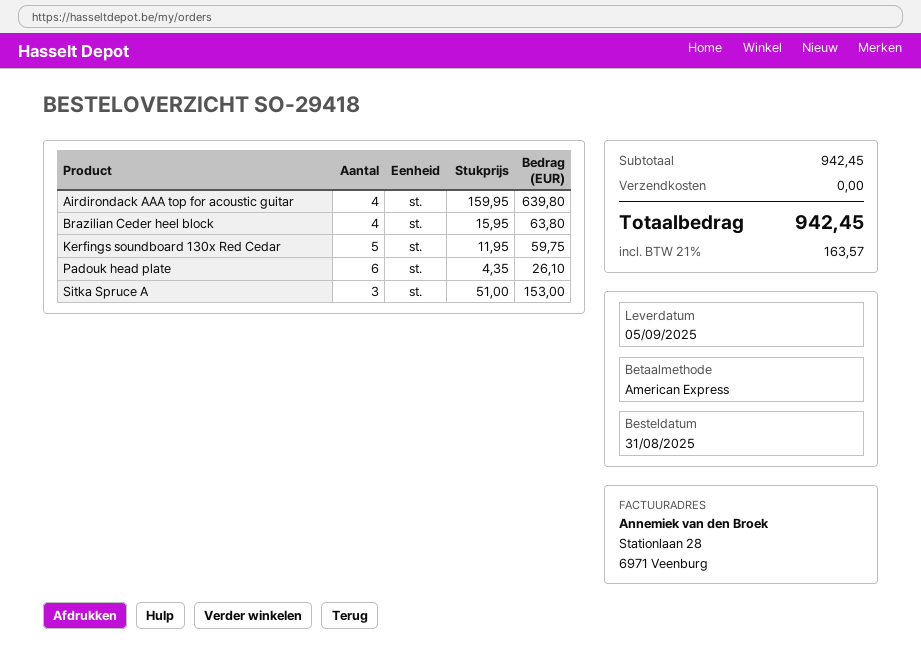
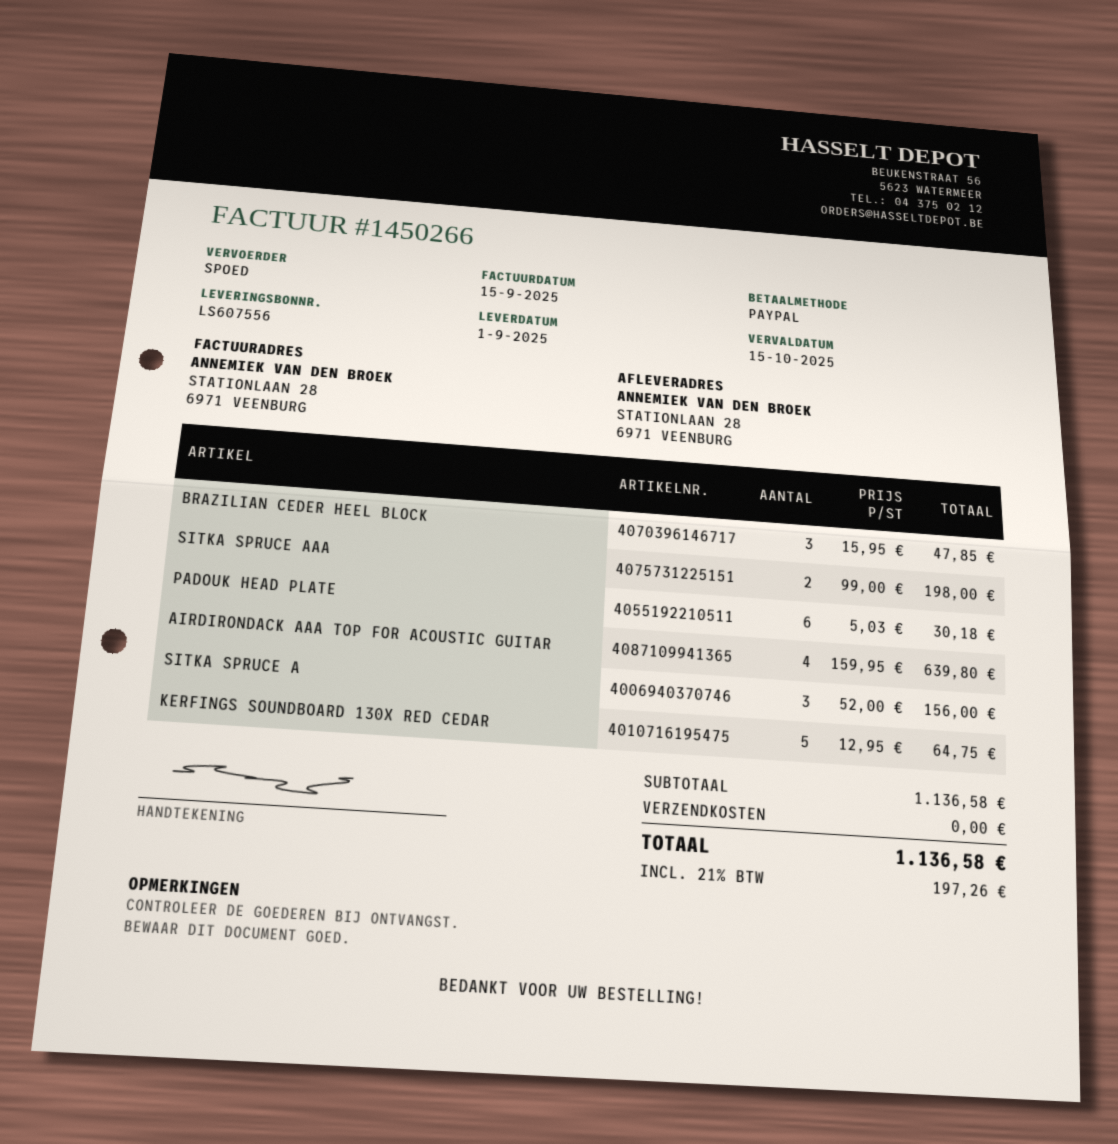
delivery date: 2025-09-05 -> 2025-09-01
payment method: American Express -> PayPal
Brazilian Ceder heel block: 4 x 15.95 = 63.80 -> 3 x 15.95 = 47.85
Kerfings soundboard 130x Red Cedar: 5 x 11.95 = 59.75 -> 5 x 12.95 = 64.75
Padouk head plate: 6 x 4.35 = 26.10 -> 6 x 5.03 = 30.18
Sitka Spruce A: 3 x 51.00 = 153.00 -> 3 x 52.00 = 156.00
SITKA SPRUCE AAA: none -> 2 x 99.00 = 198.00
subtotal: 942.45 -> 1136.58
tax: 21% = 163.57 -> 21% = 197.26
total: 942.45 -> 1136.58

